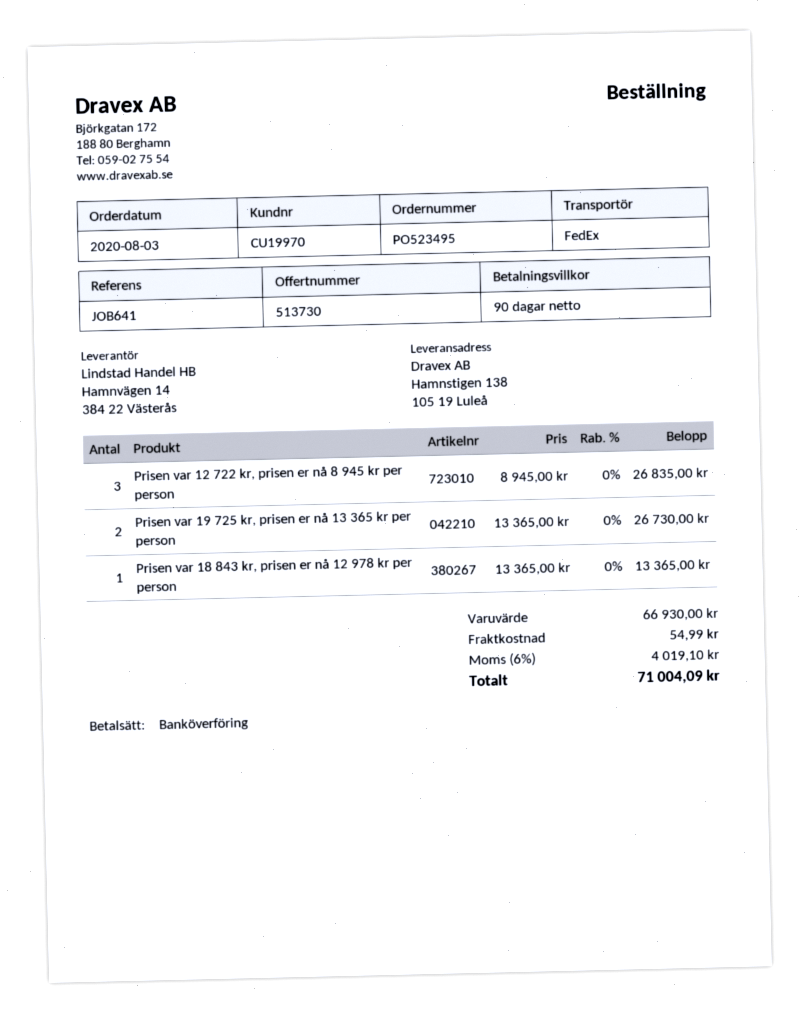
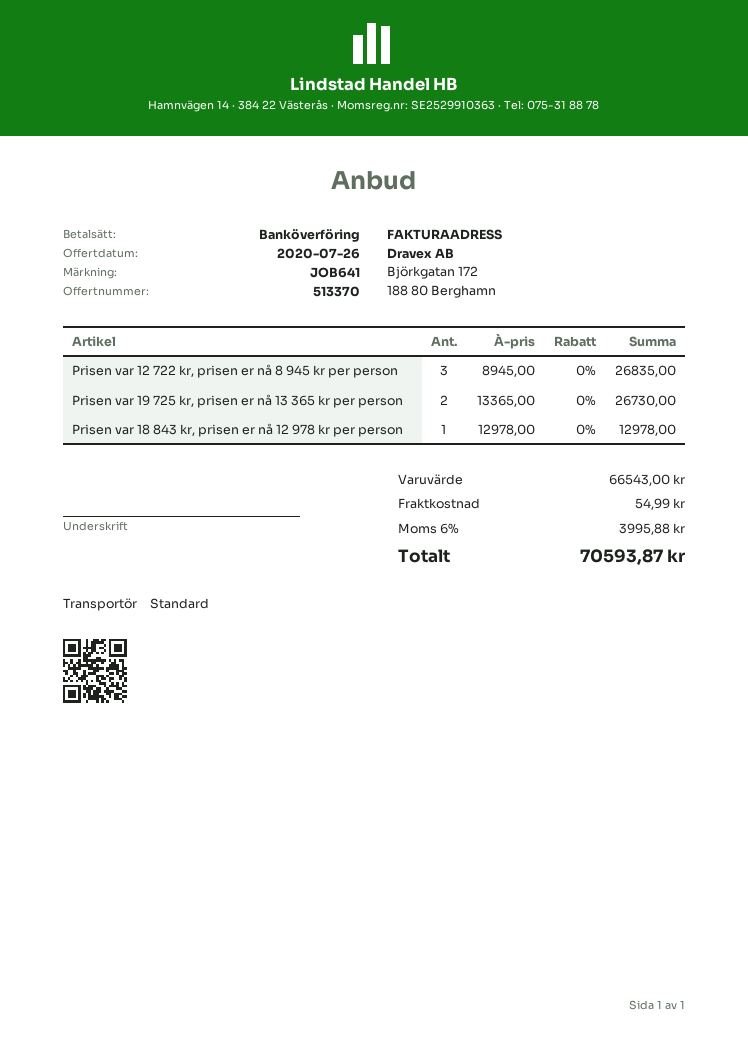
quote number: 513730 -> 513370
shipping method: FedEx -> standard
Prisen var 18 843 kr, prisen er nå 12 978 kr per person: 1 x 13365.00 = 13365.00 -> 1 x 12978.00 = 12978.00
subtotal: 66930.00 -> 66543.00
tax: 6% = 4019.10 -> 6% = 3995.88
total: 71004.09 -> 70593.87

